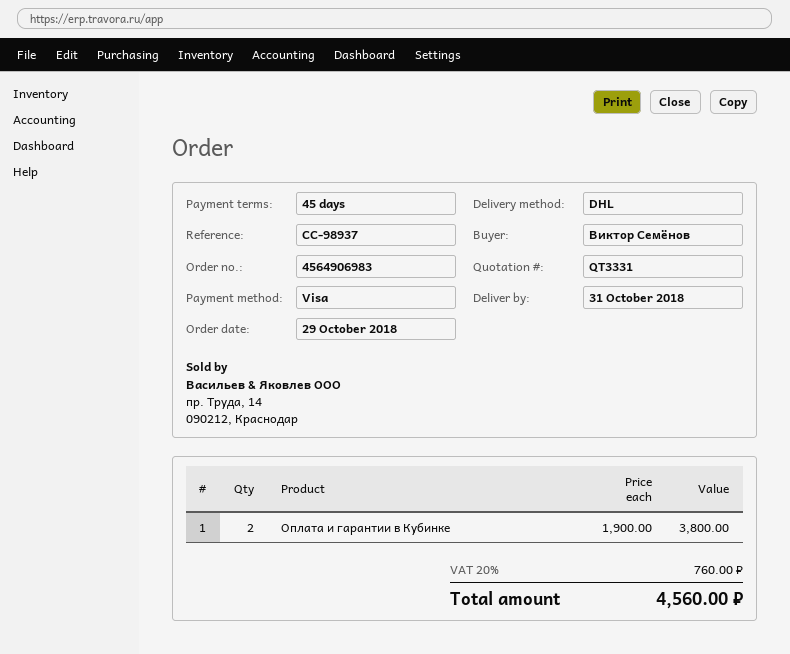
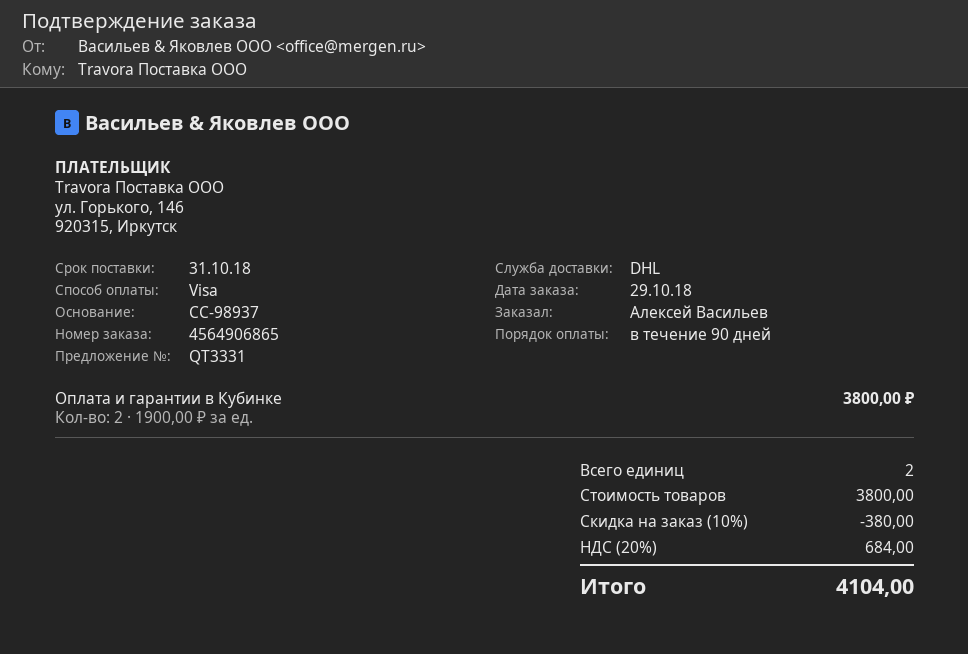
order number: 4564906983 -> 4564906865
payment terms: 45 days -> 90 days
ordered by: Виктор Семёнов -> Алексей Васильев
discount: none -> 10% = 380.00
tax: 20% = 760.00 -> 20% = 684.00
total: 4560.00 -> 4104.00

